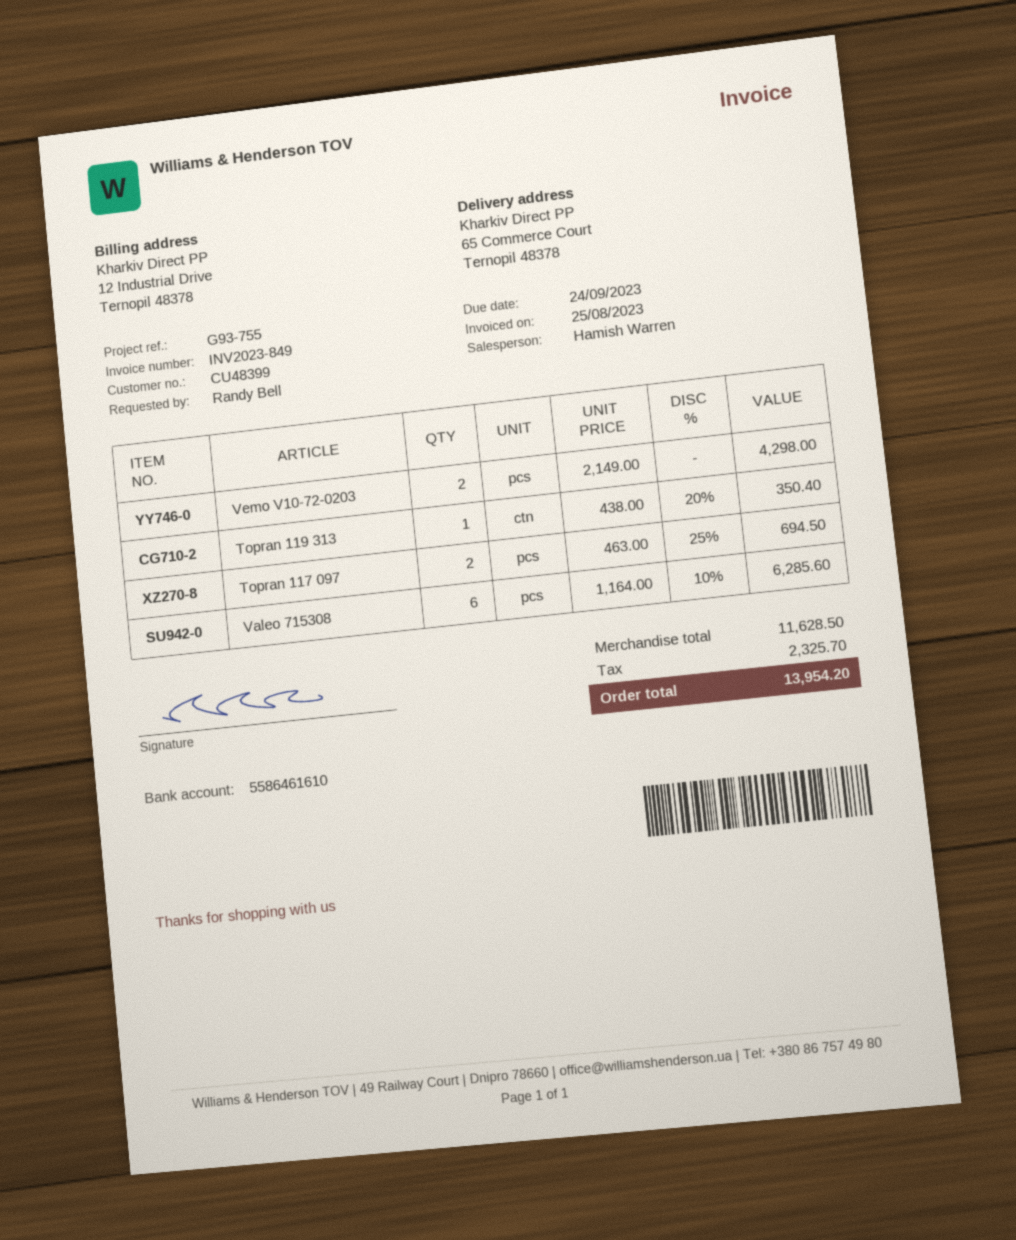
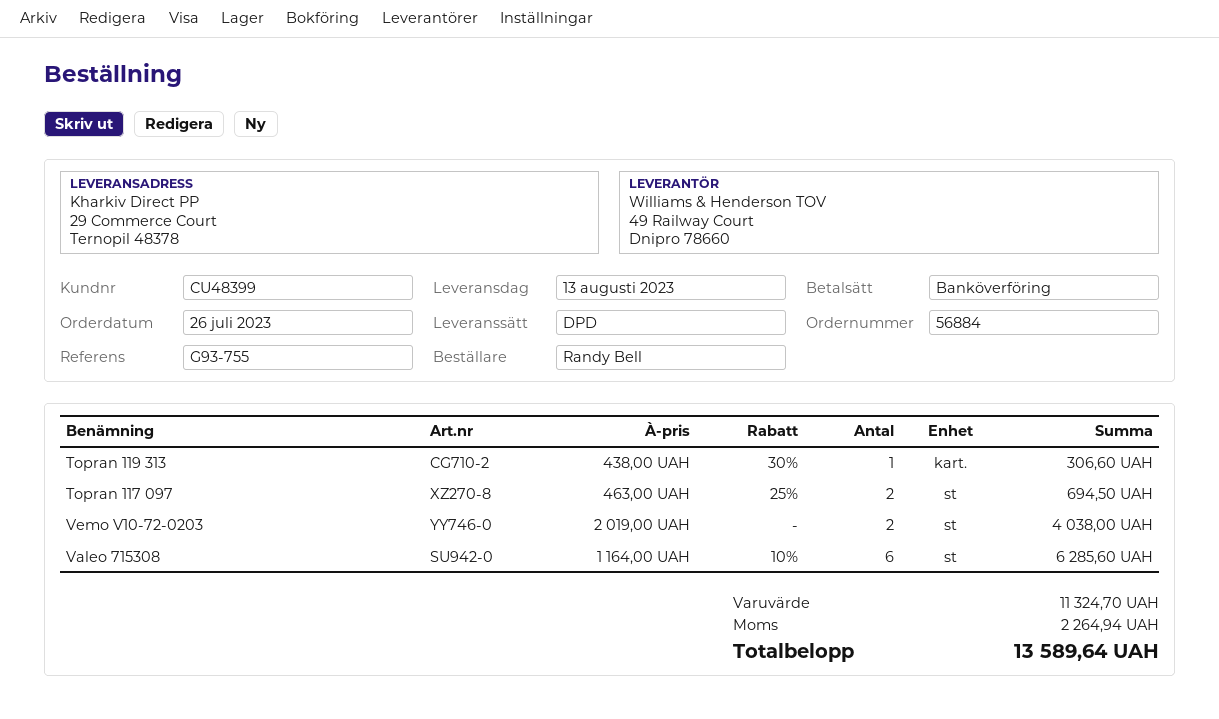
ship to: 65 Commerce Court, Ternopil 48378 -> 29 Commerce Court, Ternopil 48378
Vemo V10-72-0203: 2 x 2149.00 = 4298.00 -> 2 x 2019.00 = 4038.00
Topran 119 313: 1 x 438.00 - 20% = 350.40 -> 1 x 438.00 - 30% = 306.60
subtotal: 11628.50 -> 11324.70
tax: 2325.70 -> 2264.94
total: 13954.20 -> 13589.64

